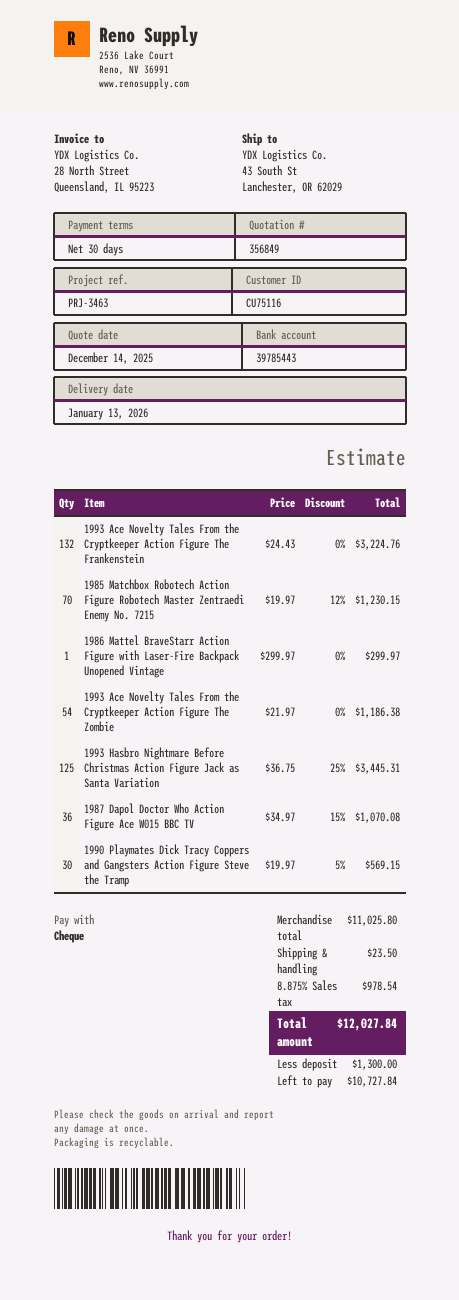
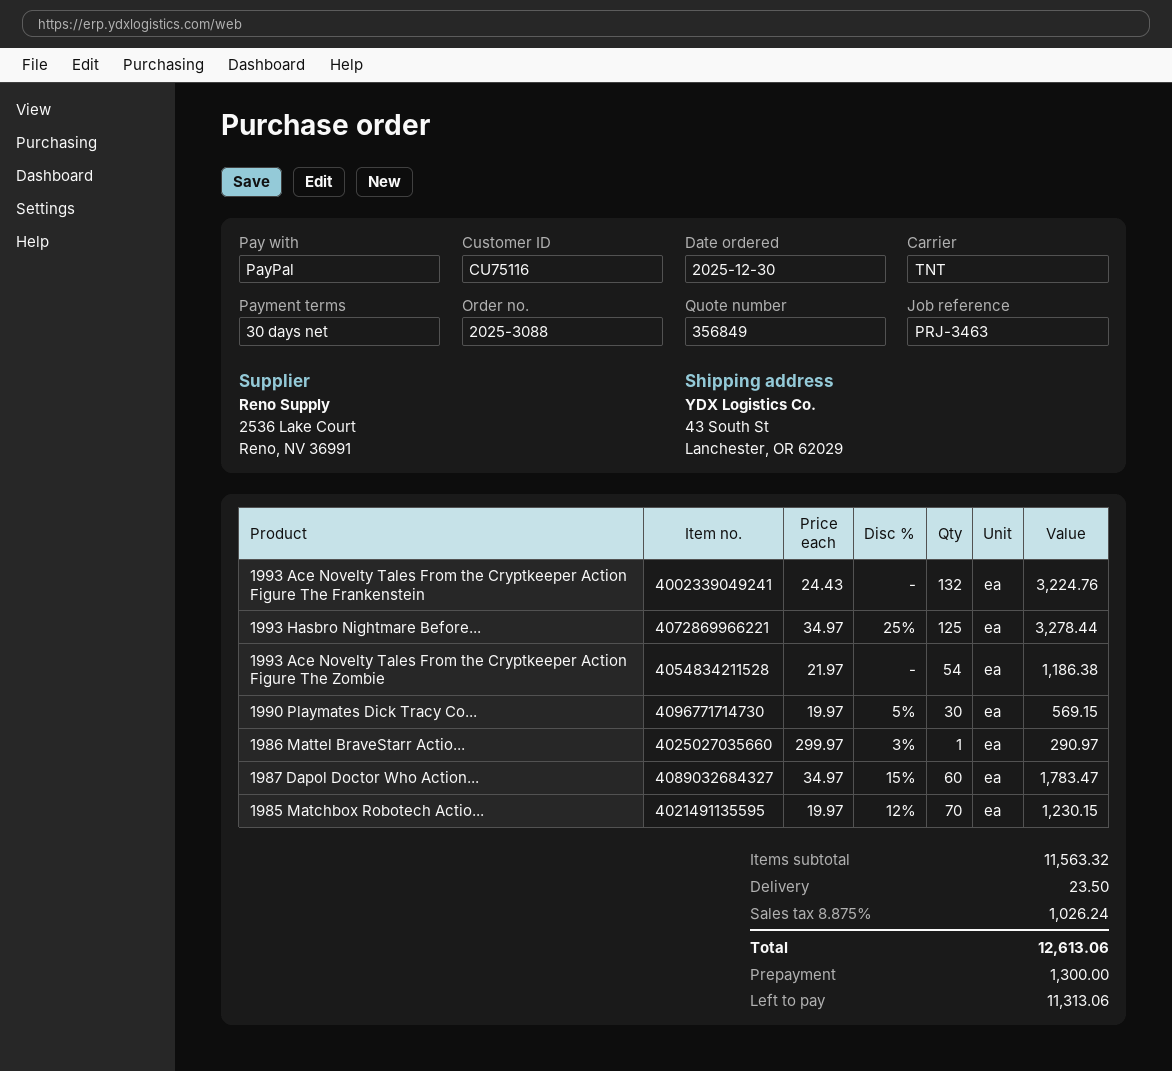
payment method: cheque -> PayPal
1986 Mattel BraveStarr Action Figure with Laser-Fire Backpack Unopened Vintage: 1 x 299.97 = 299.97 -> 1 x 299.97 - 3% = 290.97
1993 Hasbro Nightmare Before Christmas Action Figure Jack as Santa Variation: 125 x 36.75 - 25% = 3445.31 -> 125 x 34.97 - 25% = 3278.44
1987 Dapol Doctor Who Action Figure Ace W015 BBC TV: 36 x 34.97 - 15% = 1070.08 -> 60 x 34.97 - 15% = 1783.47
subtotal: 11025.80 -> 11563.32
tax: 8.875% = 978.54 -> 8.875% = 1026.24
total: 12027.84 -> 12613.06
balance: 10727.84 -> 11313.06

